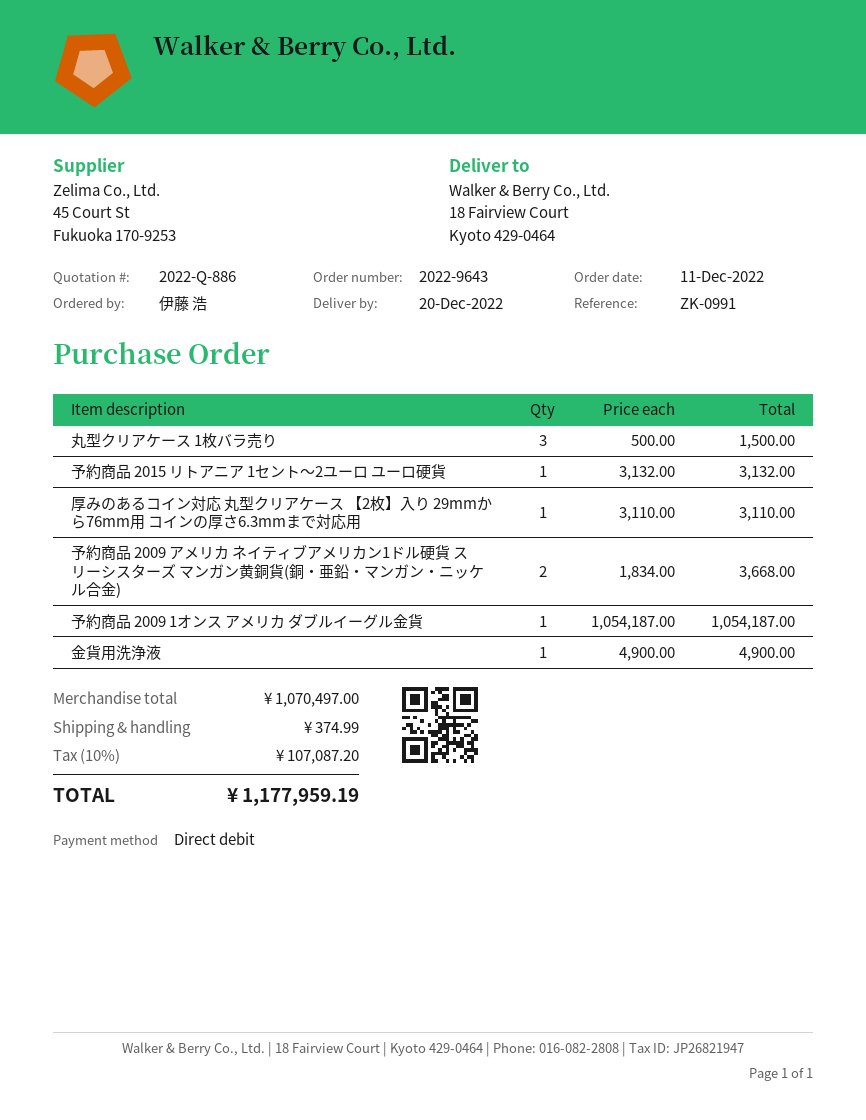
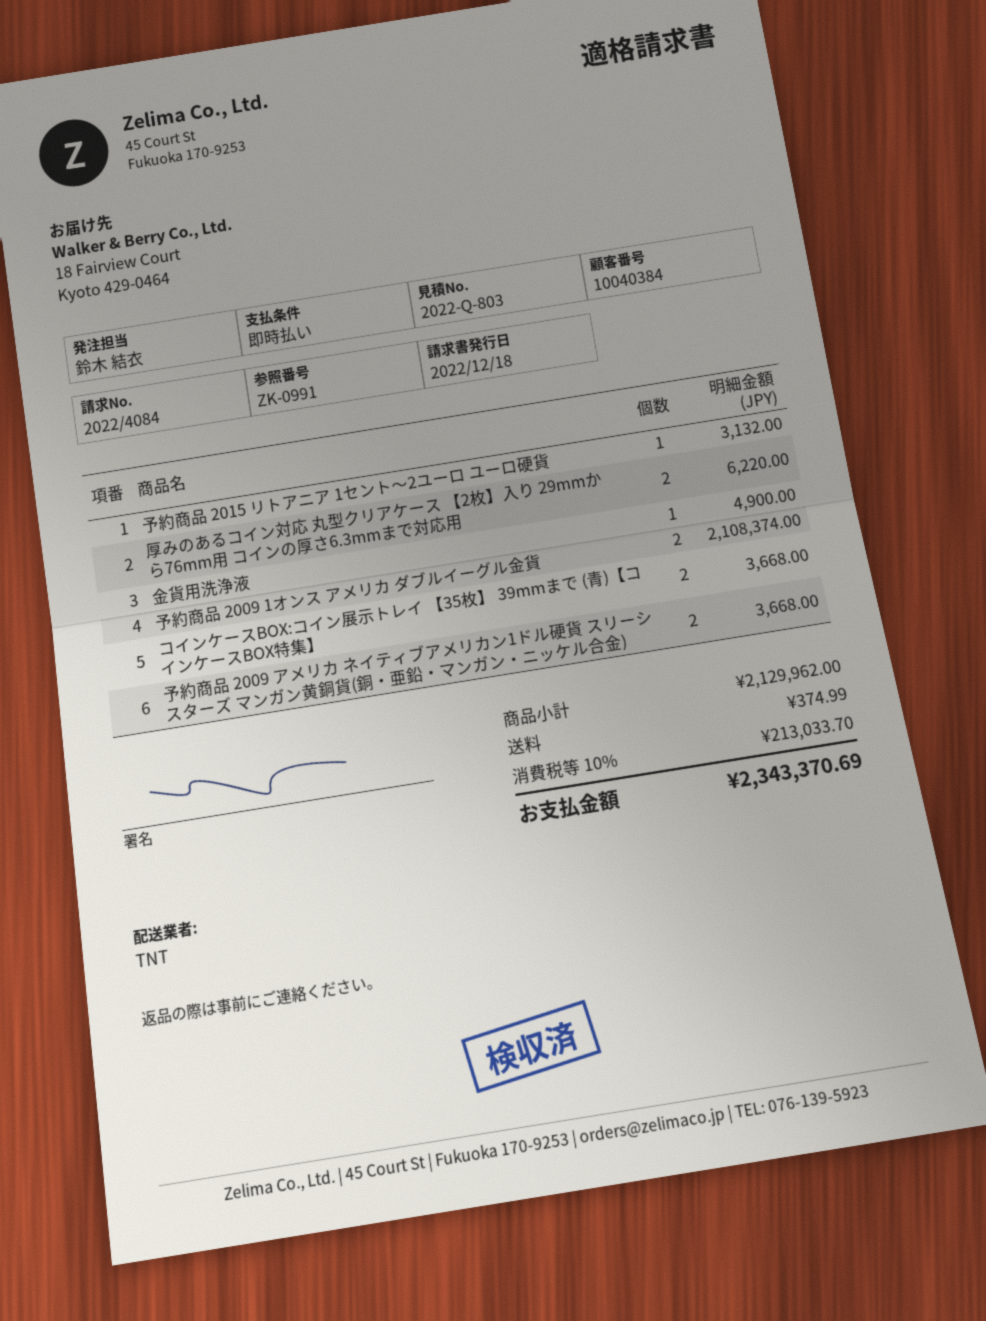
quote number: 2022-Q-886 -> 2022-Q-803
ordered by: 伊藤 浩 -> 鈴木 結衣
丸型クリアケース 1枚バラ売り: 3 for 1500.00 -> none
厚みのあるコイン対応 丸型クリアケース 【2枚】入り 29mmから76mm用 コインの厚さ6.3mmまで対応用: 1 for 3110.00 -> 2 for 6220.00
予約商品 2009 1オンス アメリカ ダブルイーグル金貨: 1 for 1054187.00 -> 2 for 2108374.00
コインケースBOX:コイン展示トレイ 【35枚】 39mmまで (青)【コインケースBOX特集】: none -> 2 for 3668.00
subtotal: 1070497.00 -> 2129962.00
tax: 10% = 107087.20 -> 10% = 213033.70
total: 1177959.19 -> 2343370.69

